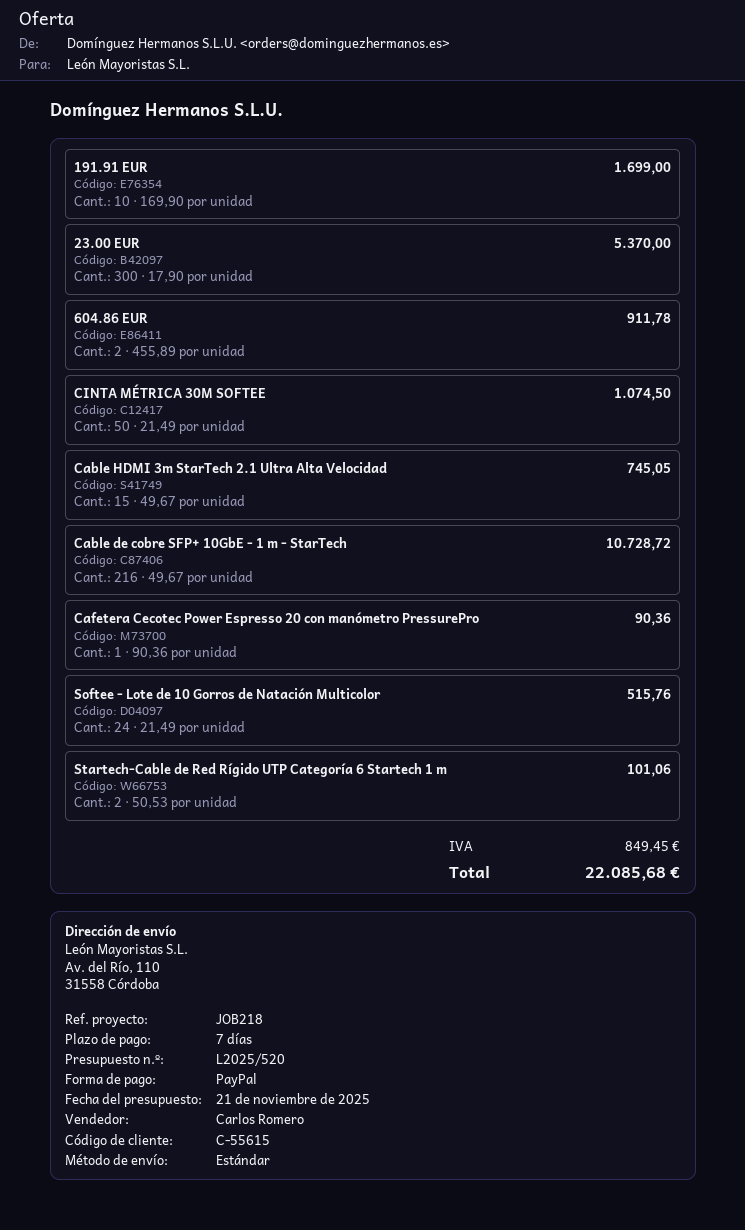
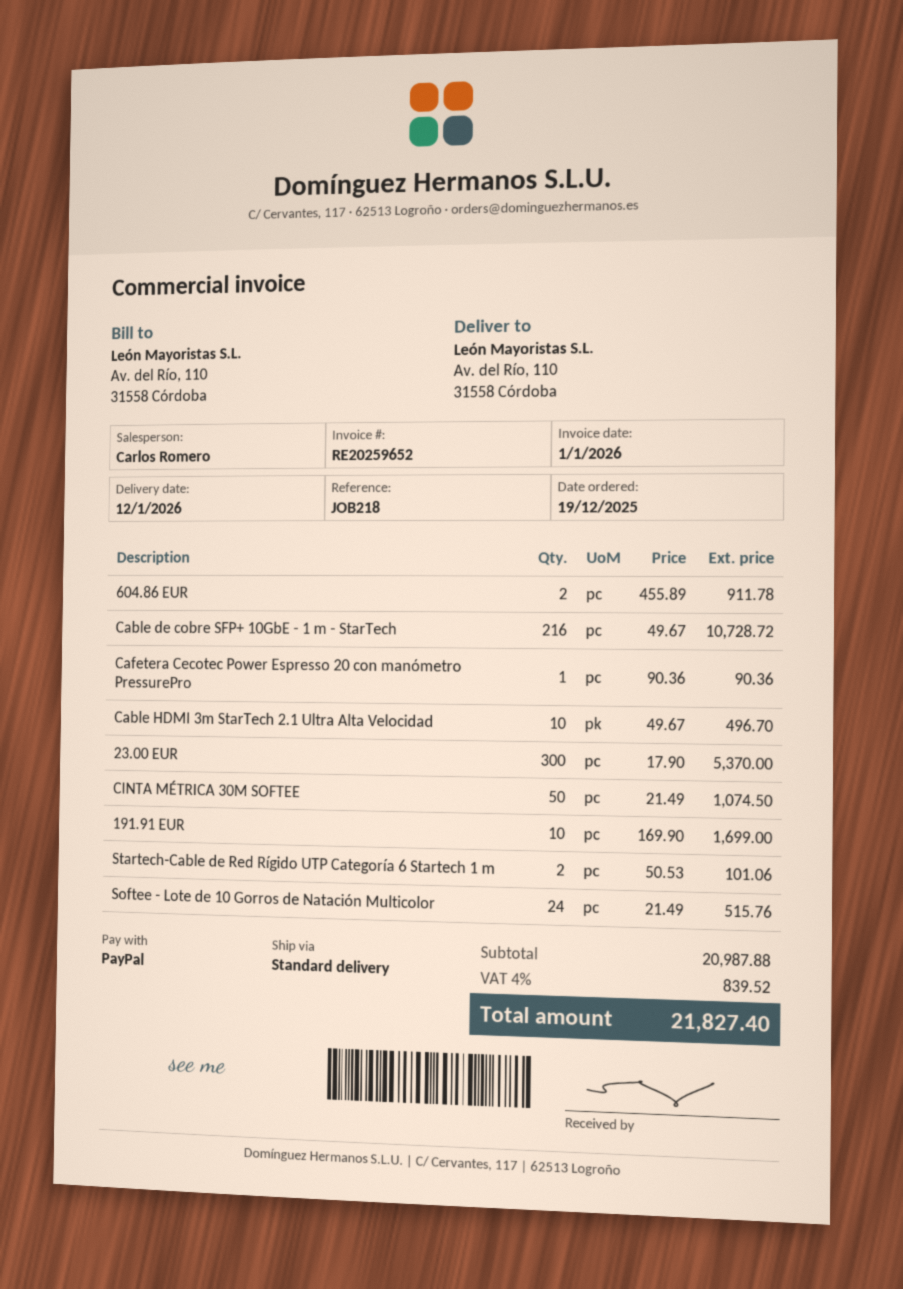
Cable HDMI 3m StarTech 2.1 Ultra Alta Velocidad: 15 x 49.67 = 745.05 -> 10 x 49.67 = 496.70
tax: 849.45 -> 839.52
total: 22085.68 -> 21827.40

